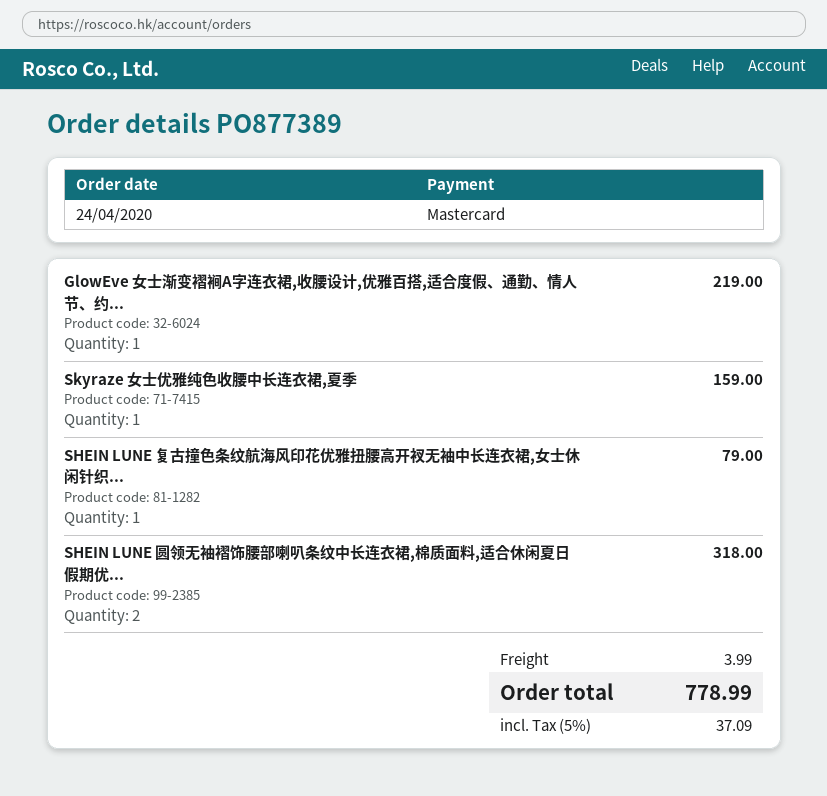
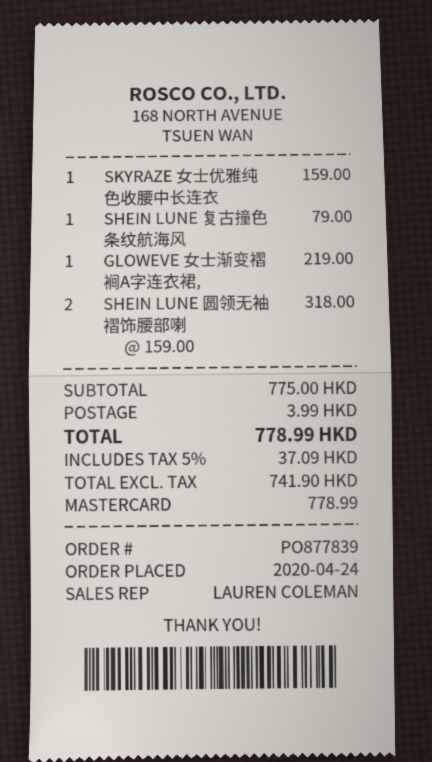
order number: PO877389 -> PO877839

